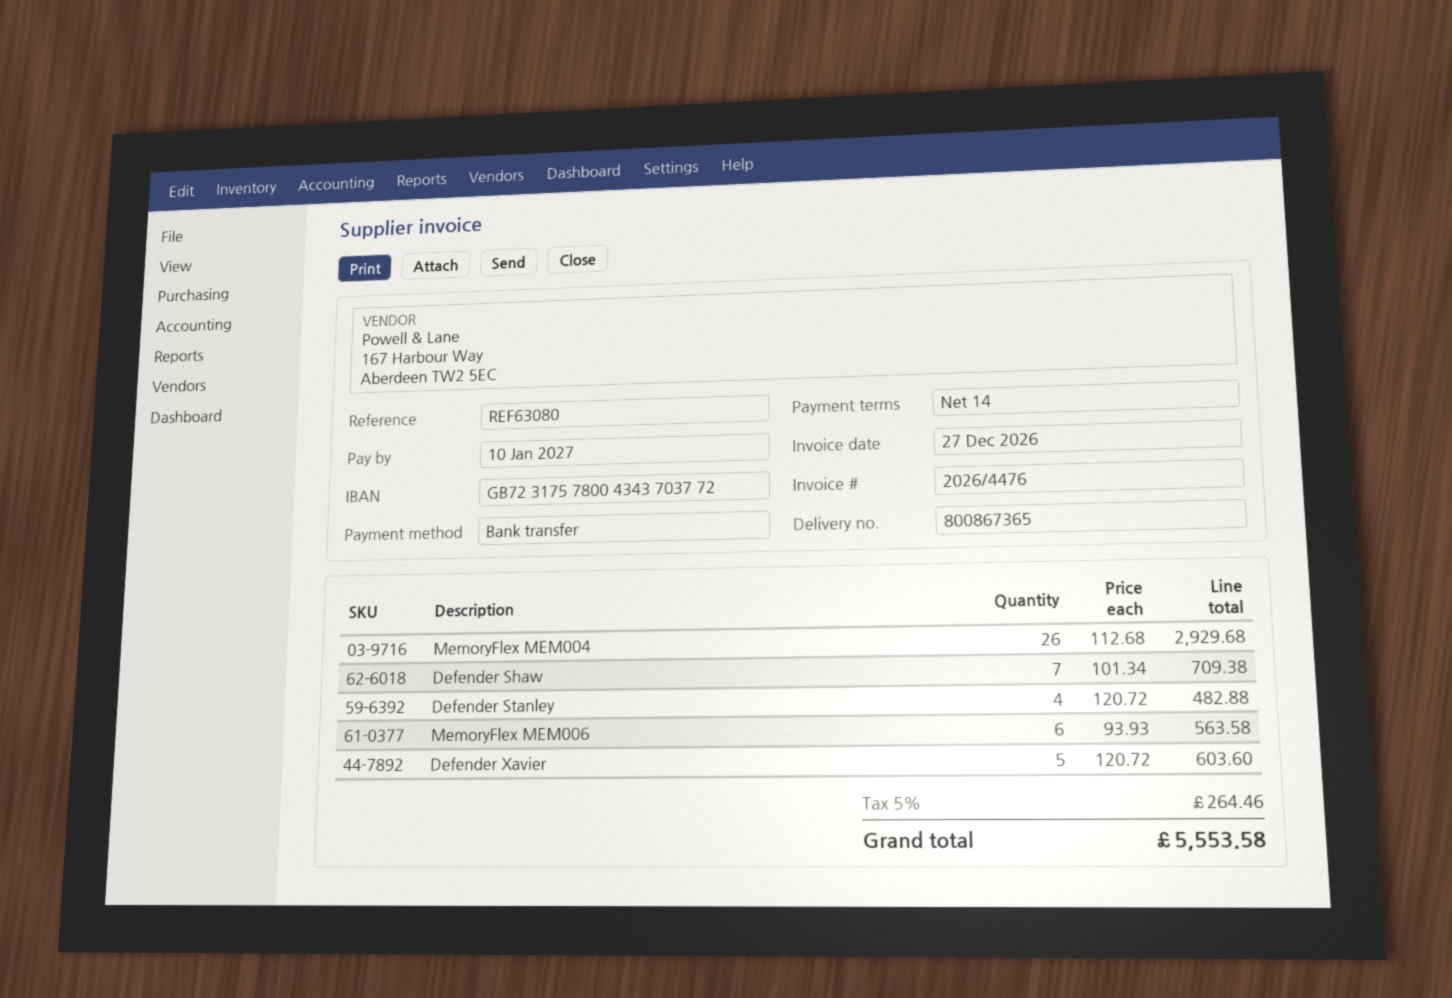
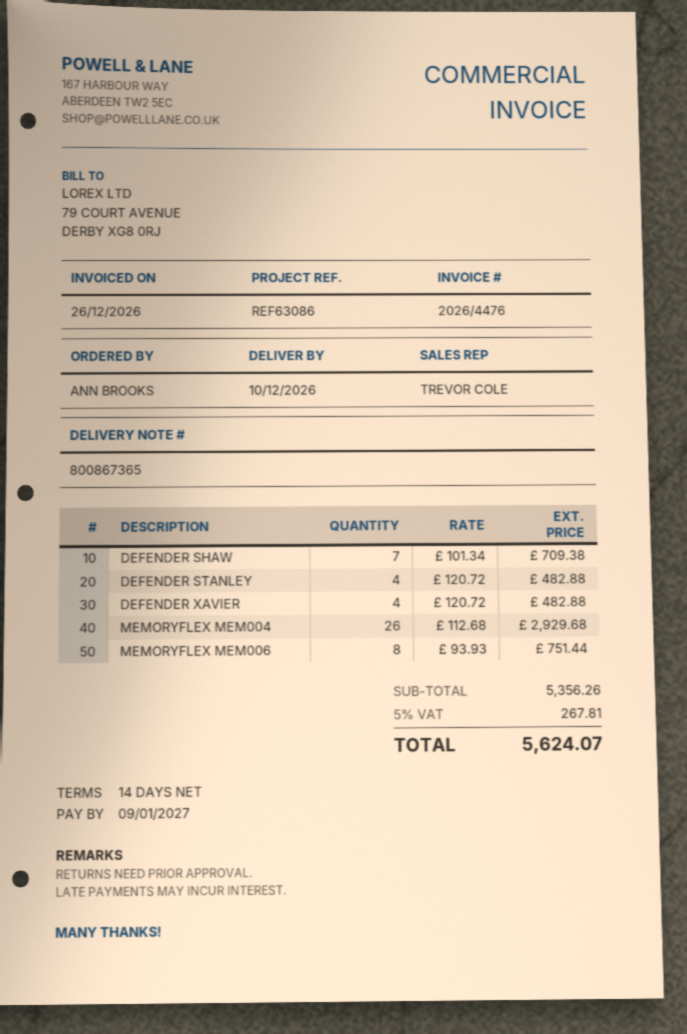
invoice date: 2026-12-27 -> 2026-12-26
due date: 2027-01-10 -> 2027-01-09
reference: REF63080 -> REF63086
MemoryFlex MEM006: 6 x 93.93 = 563.58 -> 8 x 93.93 = 751.44
Defender Xavier: 5 x 120.72 = 603.60 -> 4 x 120.72 = 482.88
tax: 5% = 264.46 -> 5% = 267.81
total: 5553.58 -> 5624.07

